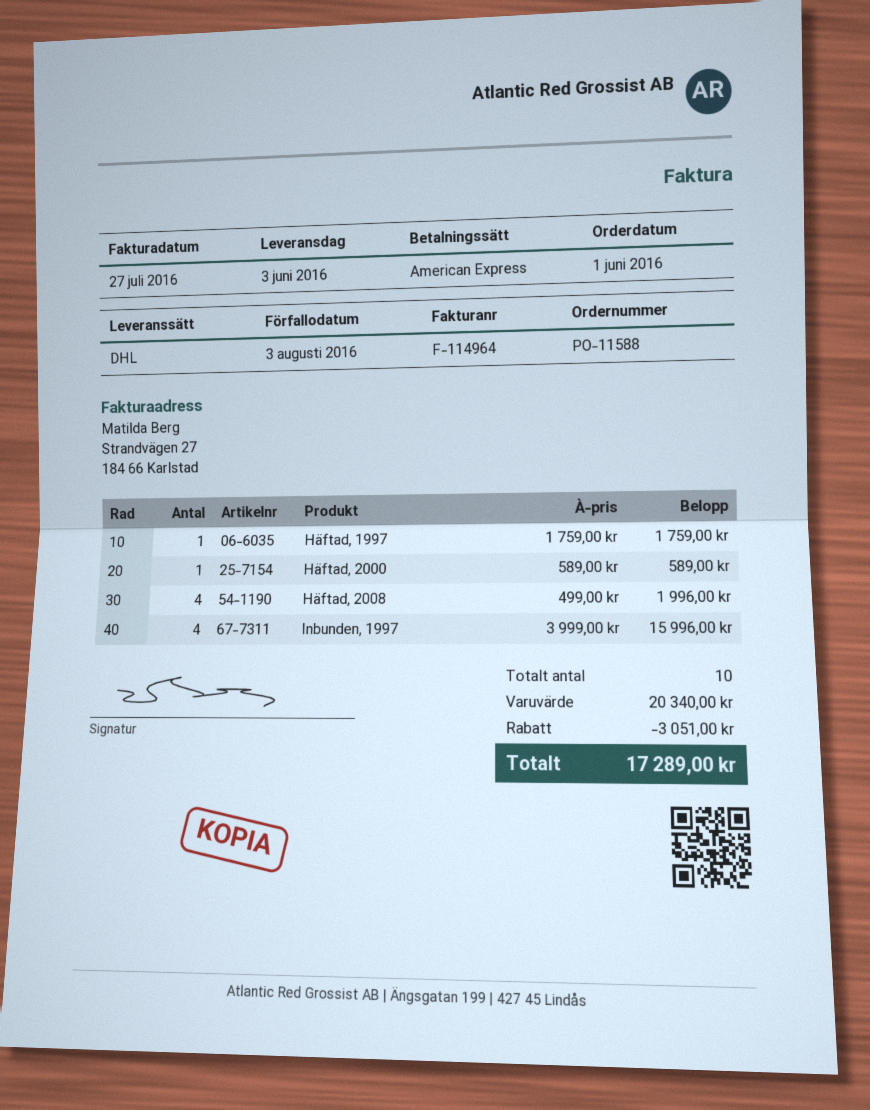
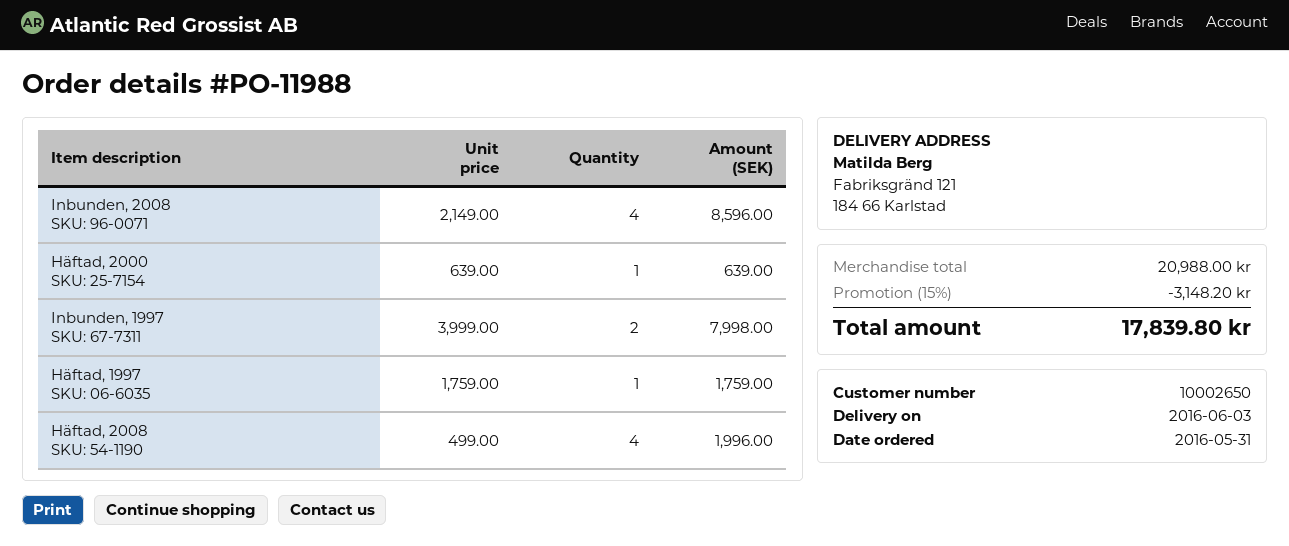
order number: PO-11588 -> PO-11988
order date: 2016-06-01 -> 2016-05-31
Häftad, 2000: 1 x 589.00 = 589.00 -> 1 x 639.00 = 639.00
Inbunden, 1997: 4 x 3999.00 = 15996.00 -> 2 x 3999.00 = 7998.00
Inbunden, 2008: none -> 4 x 2149.00 = 8596.00
subtotal: 20340.00 -> 20988.00
discount: 3051.00 -> 3148.20
total: 17289.00 -> 17839.80

